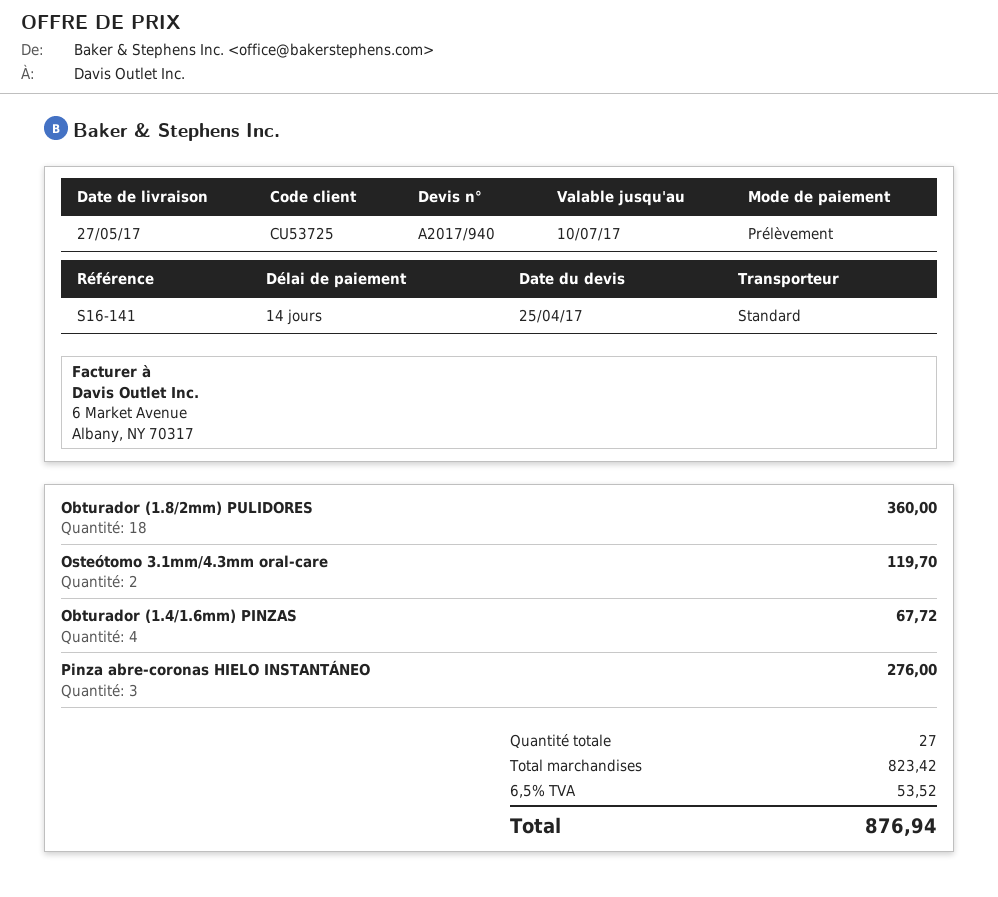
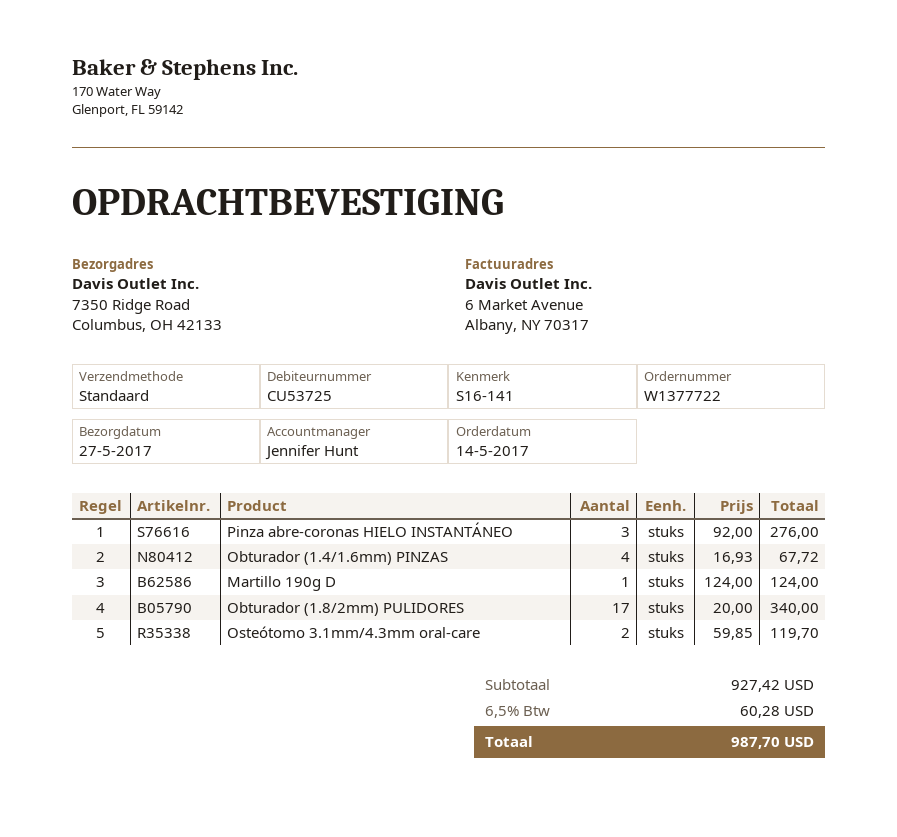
Obturador (1.8/2mm) PULIDORES: 18 for 360.00 -> 17 for 340.00
Martillo 190g D: none -> 1 for 124.00
subtotal: 823.42 -> 927.42
tax: 6.5% = 53.52 -> 6.5% = 60.28
total: 876.94 -> 987.70

